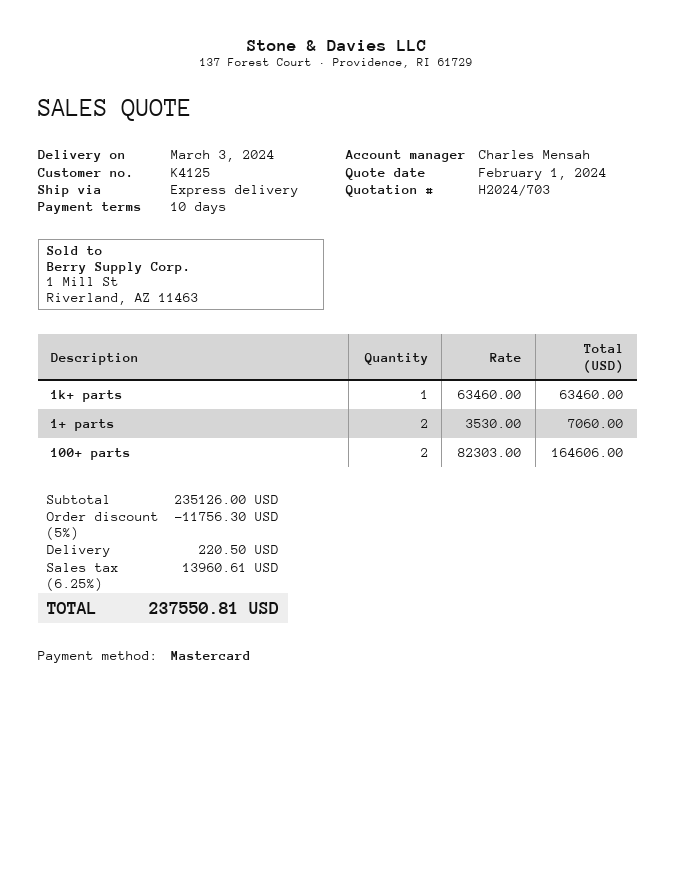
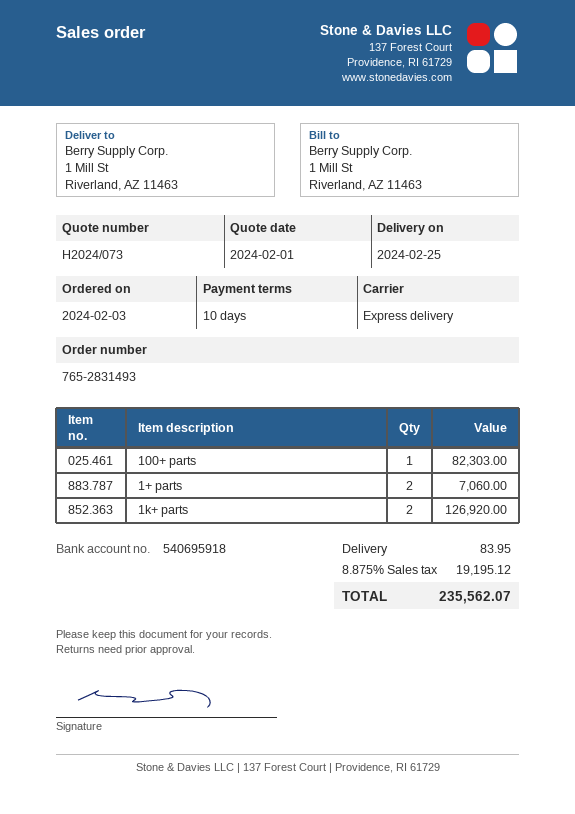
quote number: H2024/703 -> H2024/073
delivery date: 2024-03-03 -> 2024-02-25
1k+ parts: 1 for 63460.00 -> 2 for 126920.00
100+ parts: 2 for 164606.00 -> 1 for 82303.00
discount: 5% = 11756.30 -> none
shipping: 220.50 -> 83.95
tax: 6.25% = 13960.61 -> 8.875% = 19195.12
total: 237550.81 -> 235562.07

